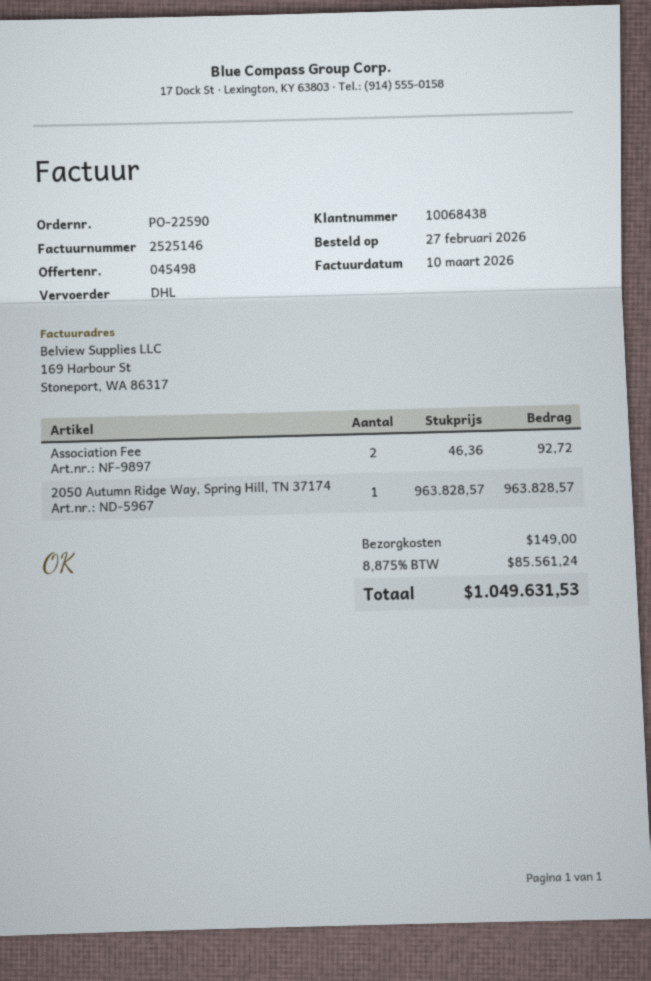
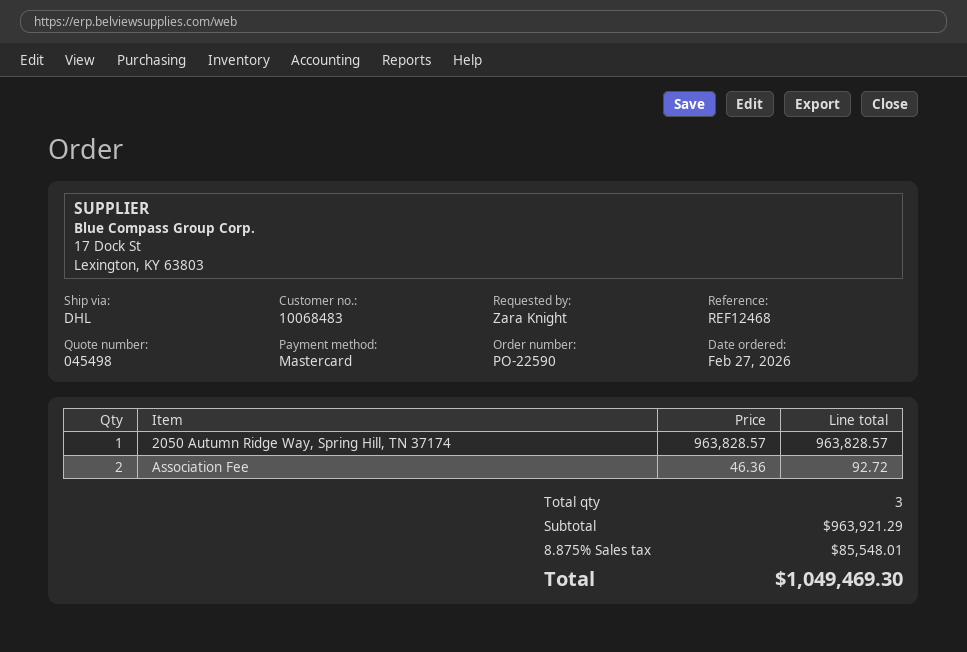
customer number: 10068438 -> 10068483
shipping: 149.00 -> none
tax: 8.875% = 85561.24 -> 8.875% = 85548.01
total: 1049631.53 -> 1049469.30

